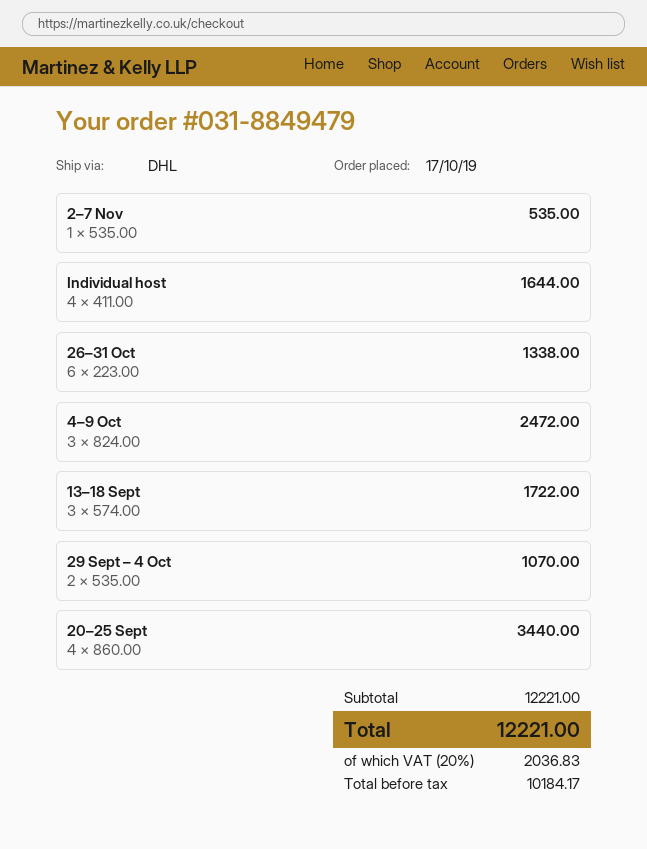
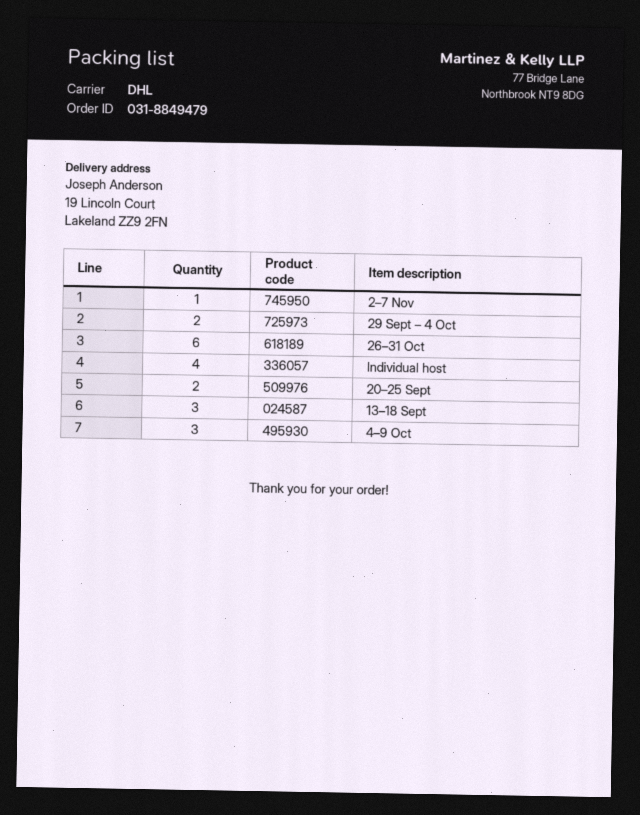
20–25 Sept: 4 -> 2

